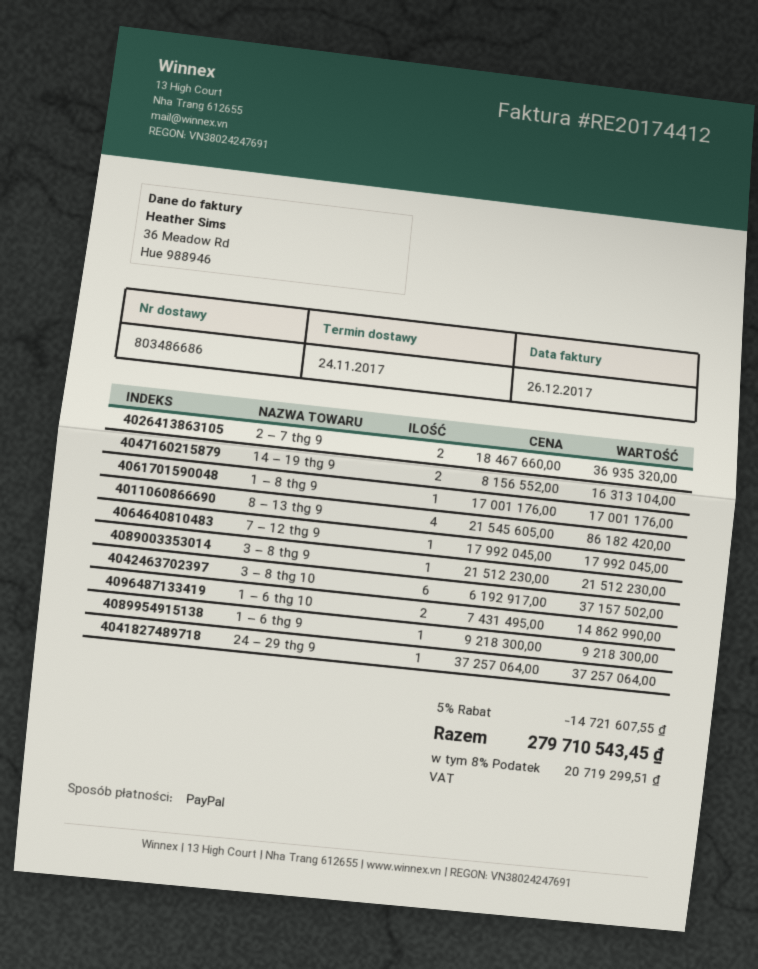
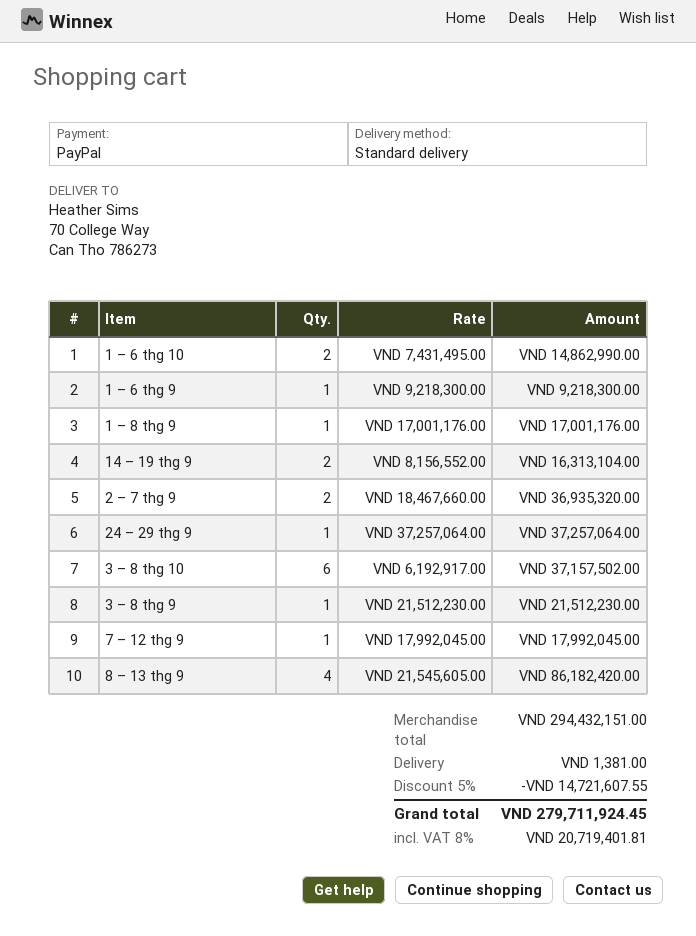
shipping: none -> 1381.00
tax: 8% = 20719299.51 -> 8% = 20719401.81
total: 279710543.45 -> 279711924.45

